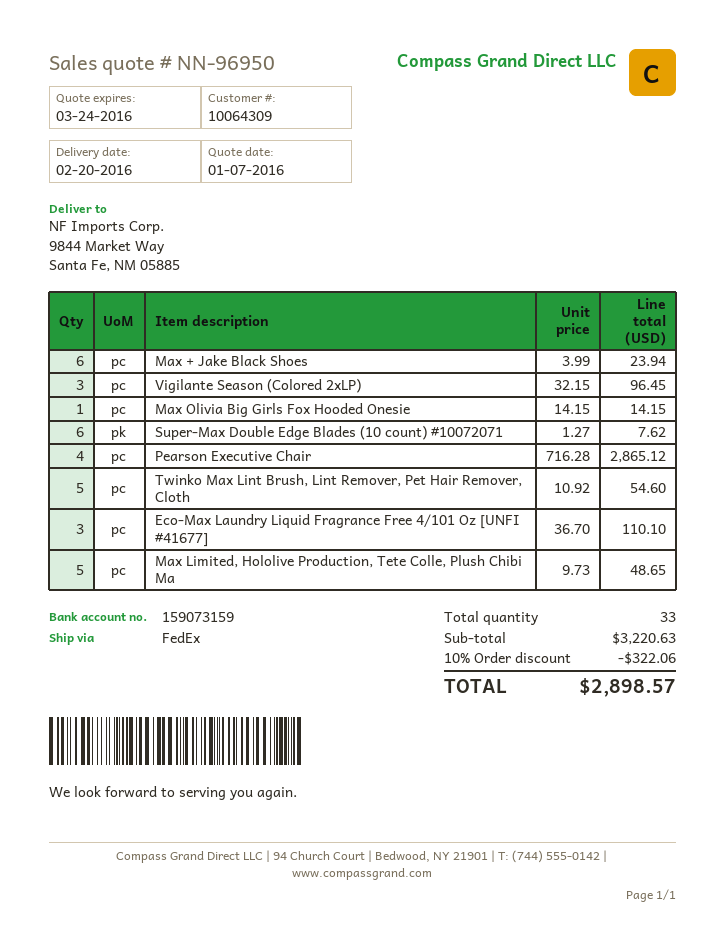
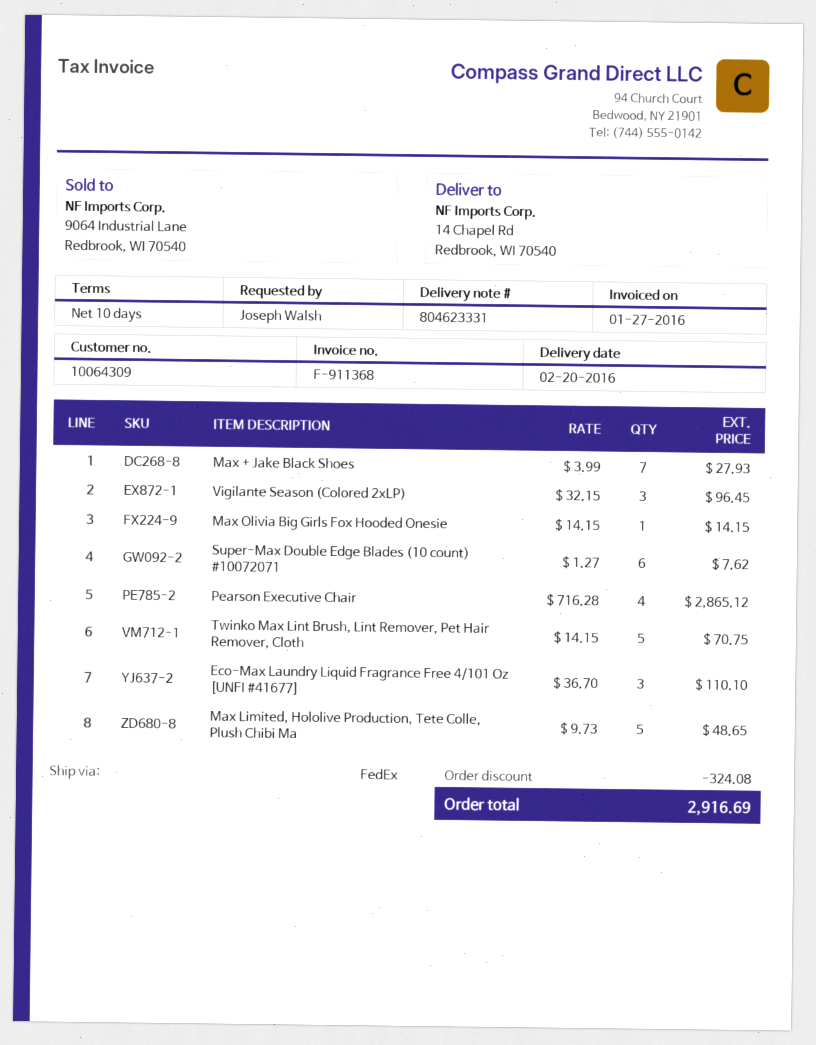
ship to: 9844 Market Way, Santa Fe, NM 05885 -> 14 Chapel Rd, Redbrook, WI 70540
Max + Jake Black Shoes: 6 x 3.99 = 23.94 -> 7 x 3.99 = 27.93
Twinko Max Lint Brush, Lint Remover, Pet Hair Remover, Cloth: 5 x 10.92 = 54.60 -> 5 x 14.15 = 70.75
discount: 322.06 -> 324.08
total: 2898.57 -> 2916.69

